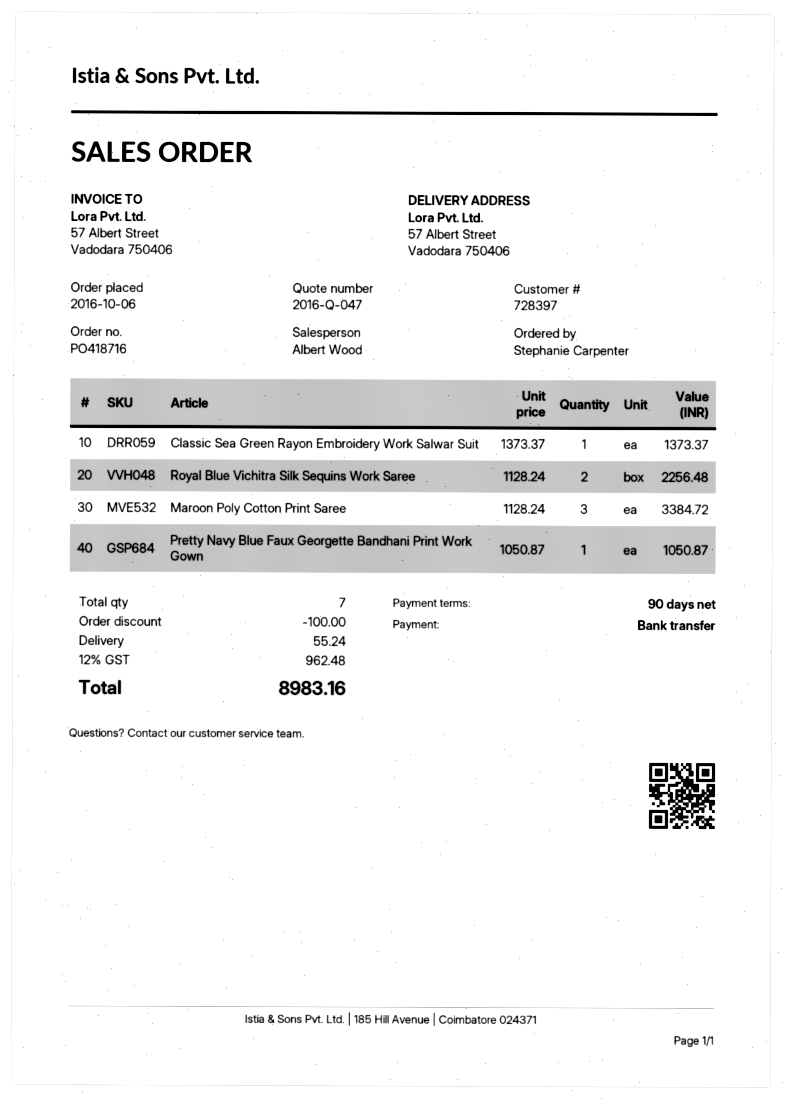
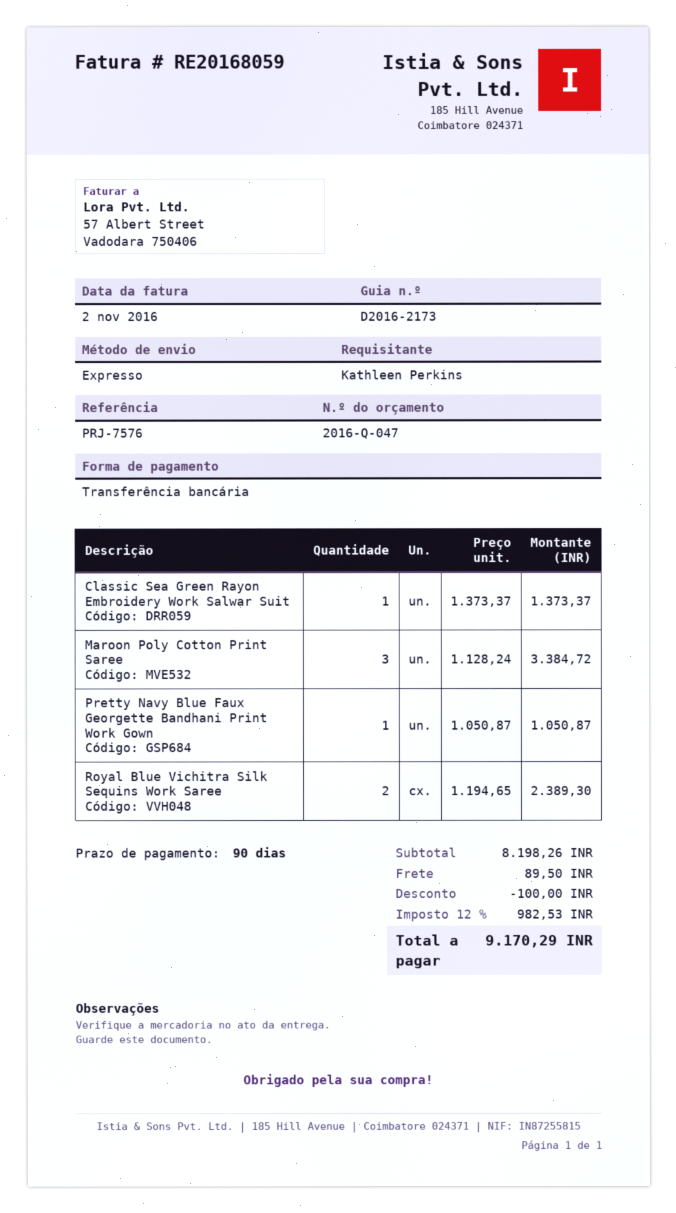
ordered by: Stephanie Carpenter -> Kathleen Perkins
Royal Blue Vichitra Silk Sequins Work Saree: 2 x 1128.24 = 2256.48 -> 2 x 1194.65 = 2389.30
shipping: 55.24 -> 89.50
tax: 12% = 962.48 -> 12% = 982.53
total: 8983.16 -> 9170.29

